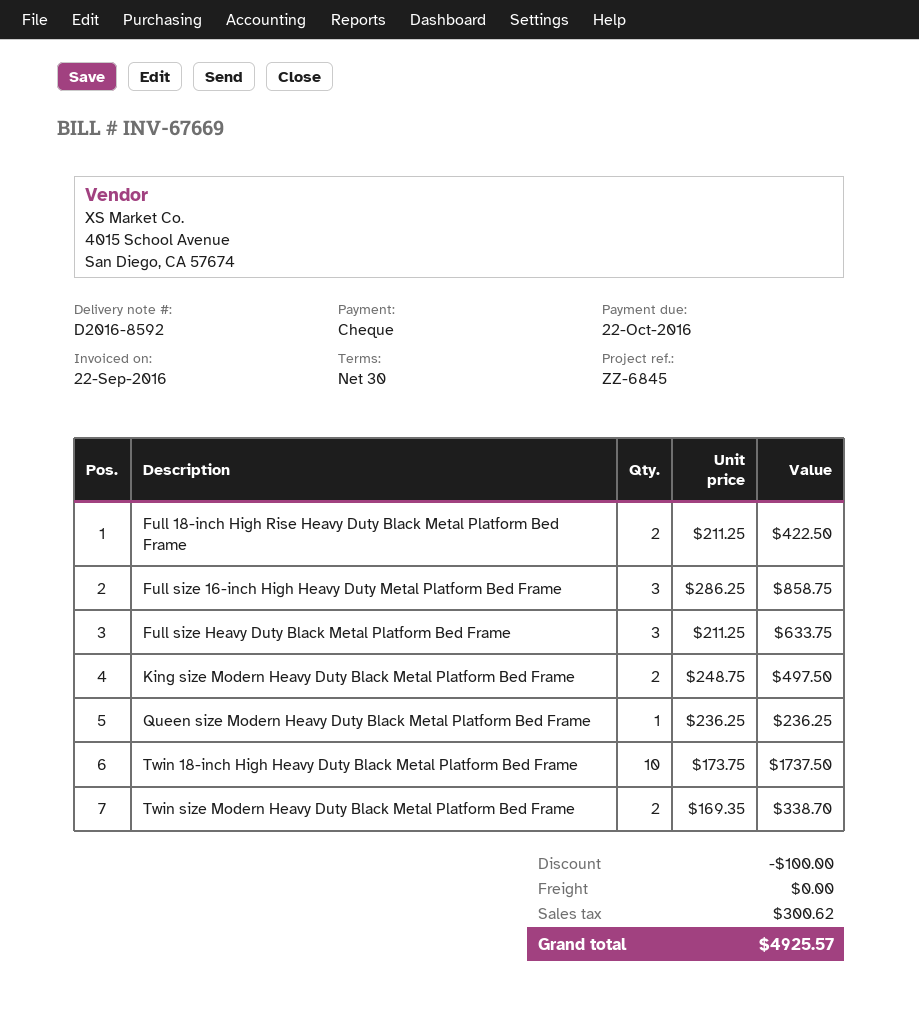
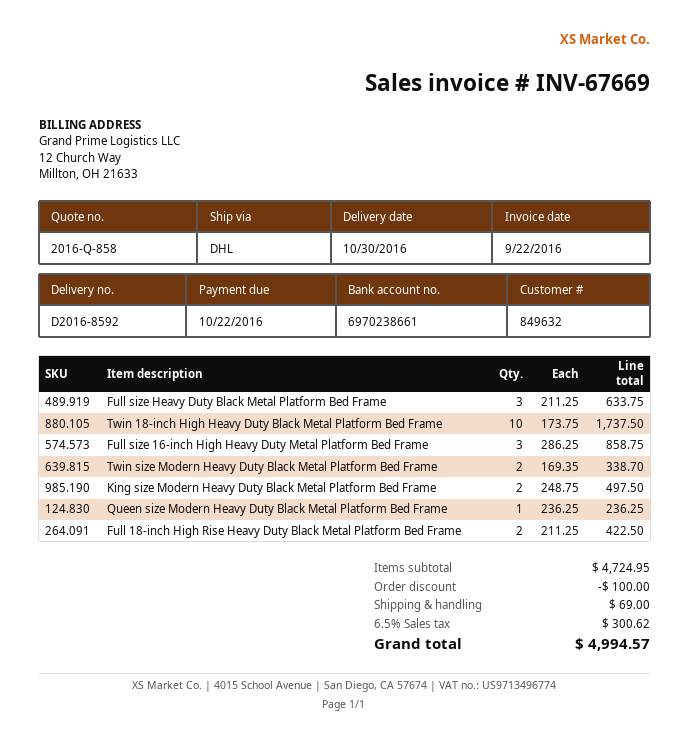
shipping: 0.00 -> 69.00
total: 4925.57 -> 4994.57

